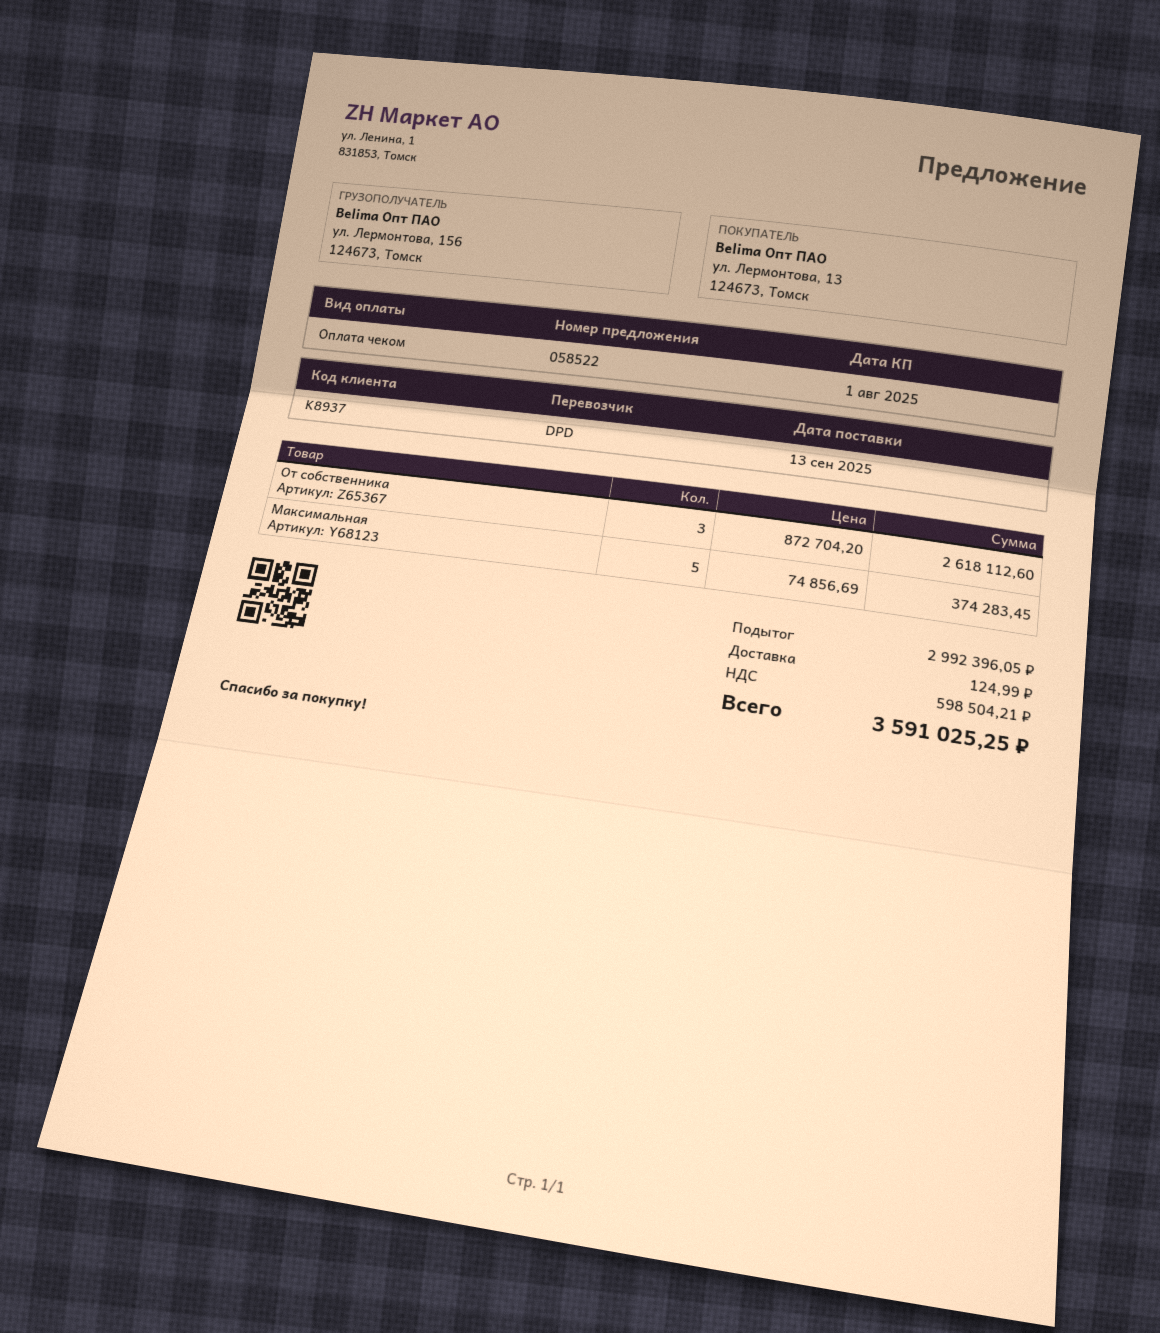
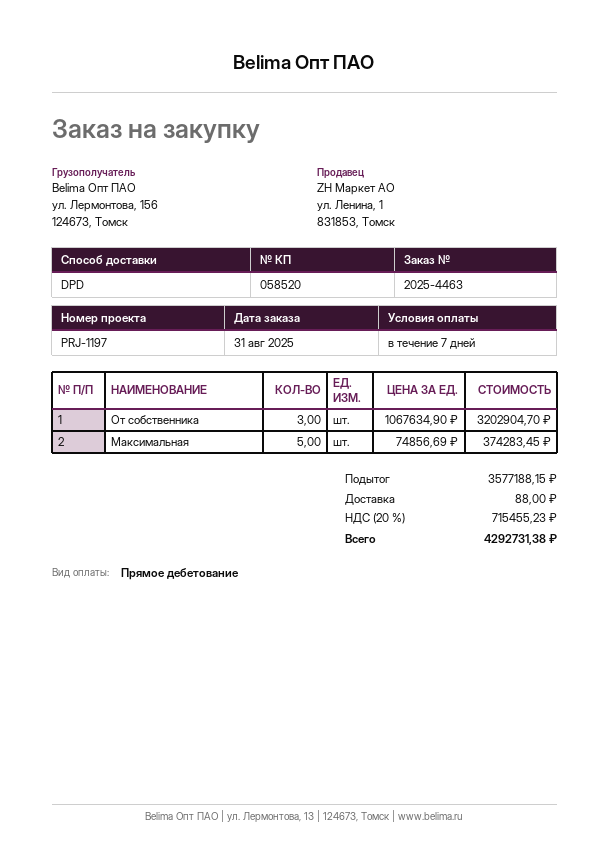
quote number: 058522 -> 058520
payment method: cheque -> direct debit
От собственника: 3 x 872704.20 = 2618112.60 -> 3 x 1067634.90 = 3202904.70
subtotal: 2992396.05 -> 3577188.15
shipping: 124.99 -> 88.00
tax: 598504.21 -> 715455.23
total: 3591025.25 -> 4292731.38

